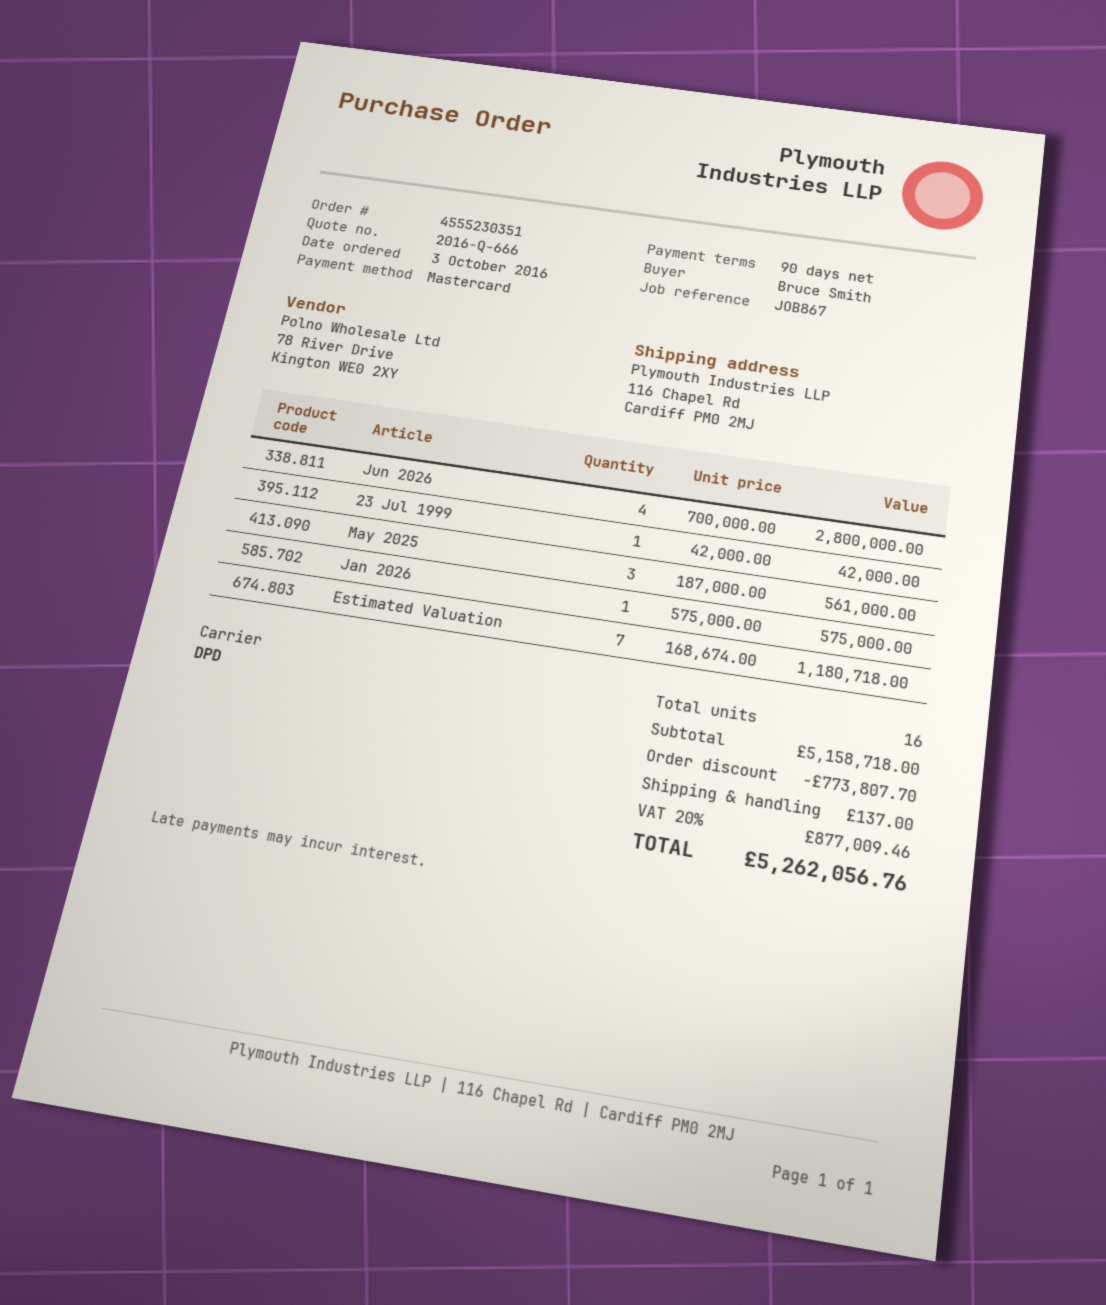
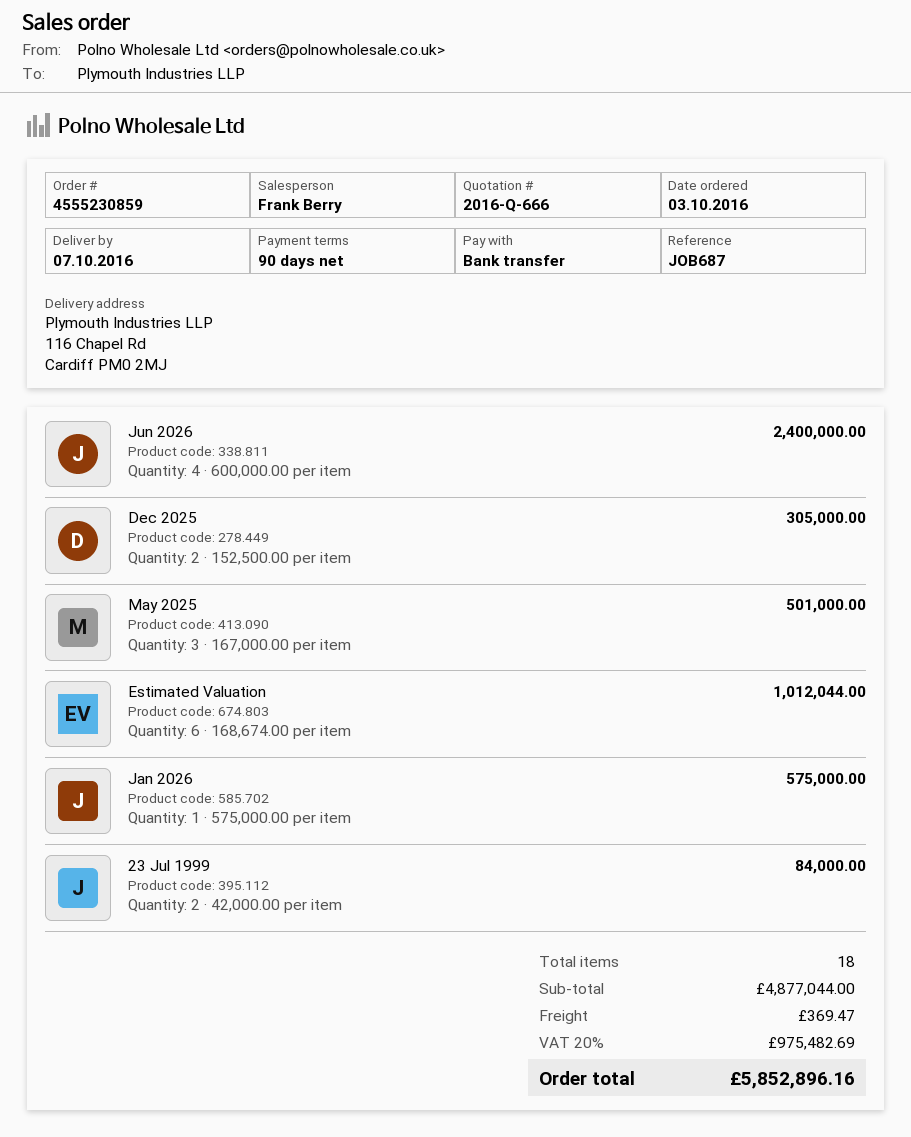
order number: 4555230351 -> 4555230859
reference: JOB867 -> JOB687
payment method: Mastercard -> bank transfer
Jun 2026: 4 x 700000.00 = 2800000.00 -> 4 x 600000.00 = 2400000.00
23 Jul 1999: 1 x 42000.00 = 42000.00 -> 2 x 42000.00 = 84000.00
May 2025: 3 x 187000.00 = 561000.00 -> 3 x 167000.00 = 501000.00
Estimated Valuation: 7 x 168674.00 = 1180718.00 -> 6 x 168674.00 = 1012044.00
Dec 2025: none -> 2 x 152500.00 = 305000.00
total quantity: 16 -> 18
subtotal: 5158718.00 -> 4877044.00
discount: 773807.70 -> none
shipping: 137.00 -> 369.47
tax: 20% = 877009.46 -> 20% = 975482.69
total: 5262056.76 -> 5852896.16

